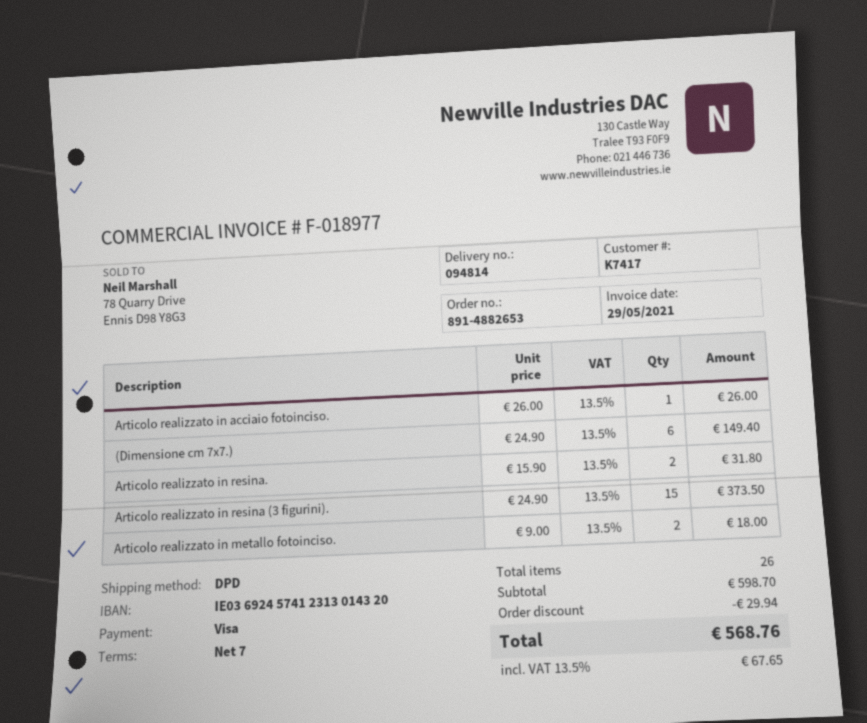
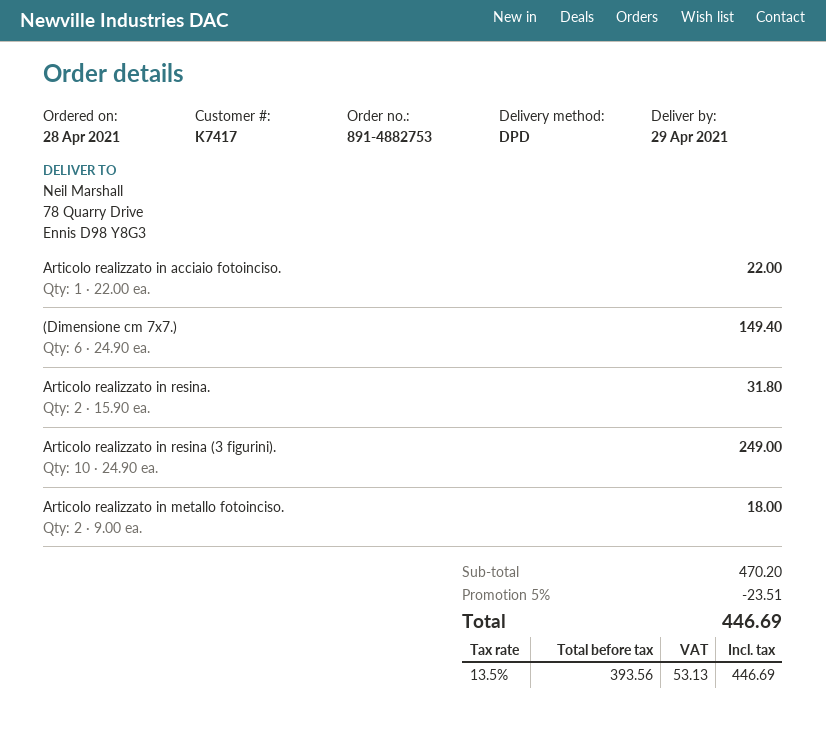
order number: 891-4882653 -> 891-4882753
Articolo realizzato in acciaio fotoinciso.: 1 x 26.00 = 26.00 -> 1 x 22.00 = 22.00
Articolo realizzato in resina (3 figurini).: 15 x 24.90 = 373.50 -> 10 x 24.90 = 249.00
subtotal: 598.70 -> 470.20
discount: 29.94 -> 23.51
tax: 13.5% = 67.65 -> 13.5% = 53.13
total: 568.76 -> 446.69

